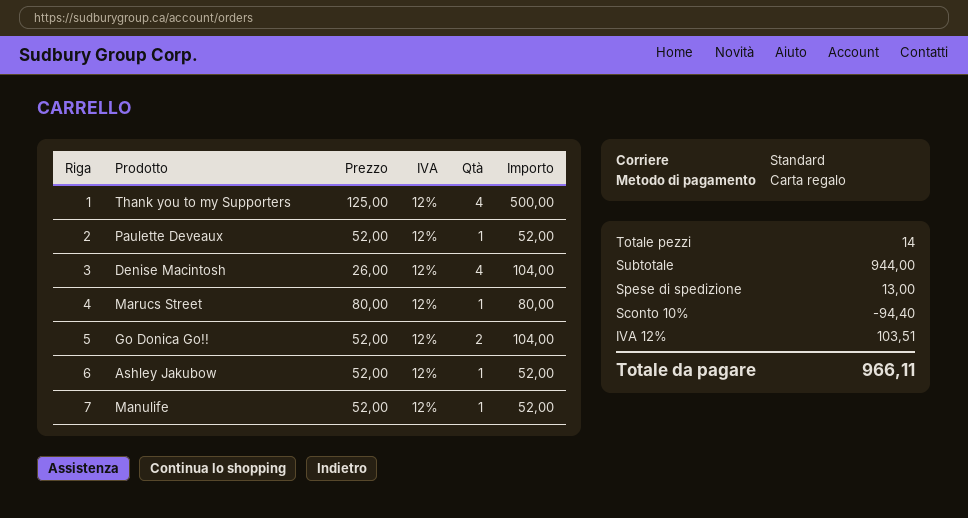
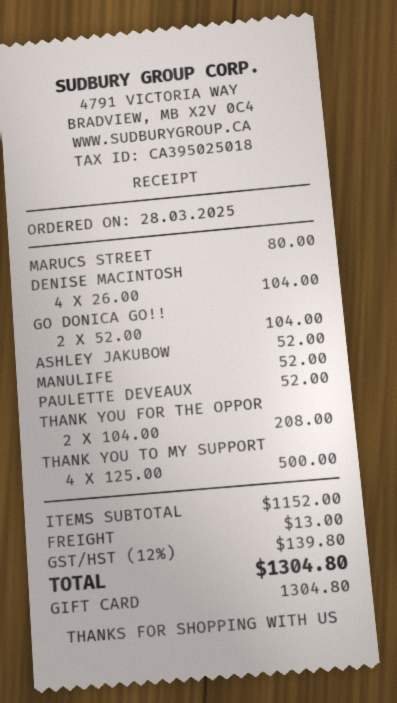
THANK YOU FOR THE OPPOR: none -> 2 x 104.00 = 208.00
subtotal: 944.00 -> 1152.00
discount: 10% = 94.40 -> none
tax: 12% = 103.51 -> 12% = 139.80
total: 966.11 -> 1304.80

